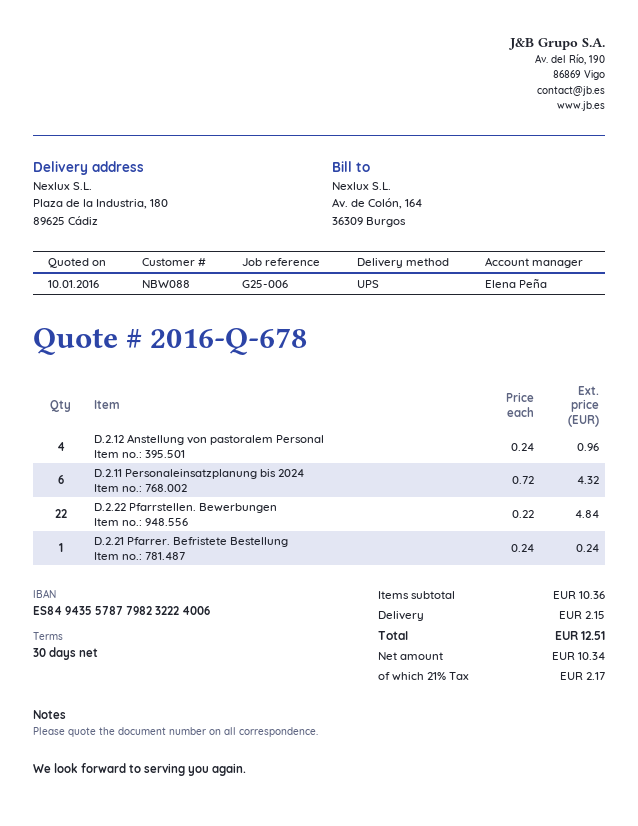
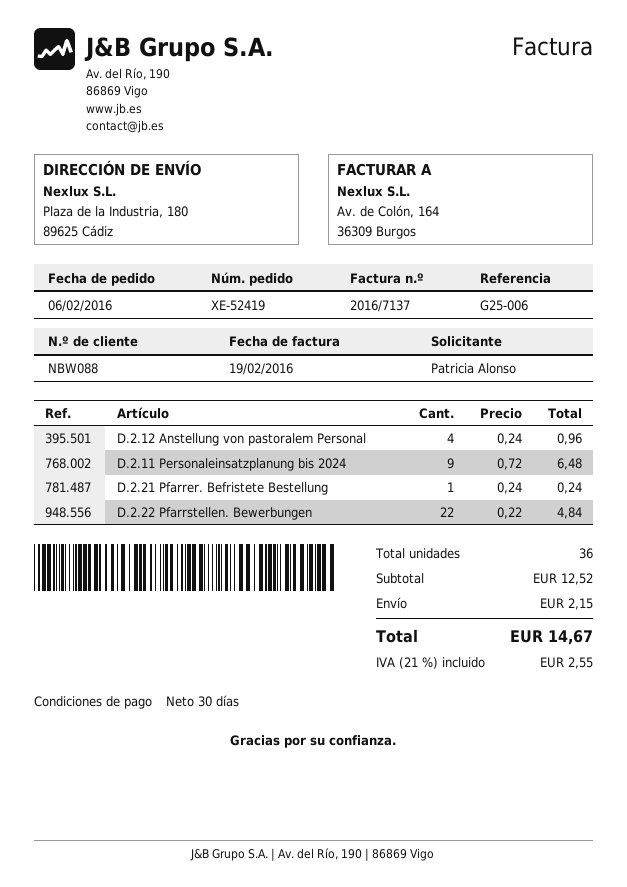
D.2.11 Personaleinsatzplanung bis 2024: 6 x 0.72 = 4.32 -> 9 x 0.72 = 6.48
subtotal: 10.36 -> 12.52
tax: 21% = 2.17 -> 21% = 2.55
total: 12.51 -> 14.67

